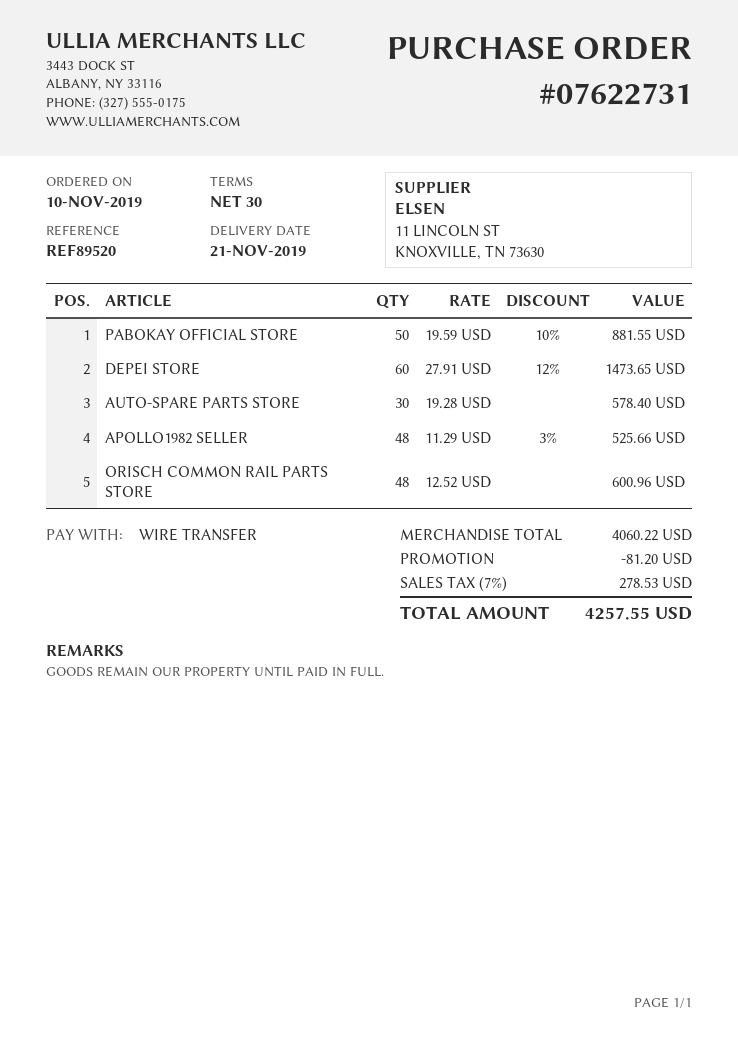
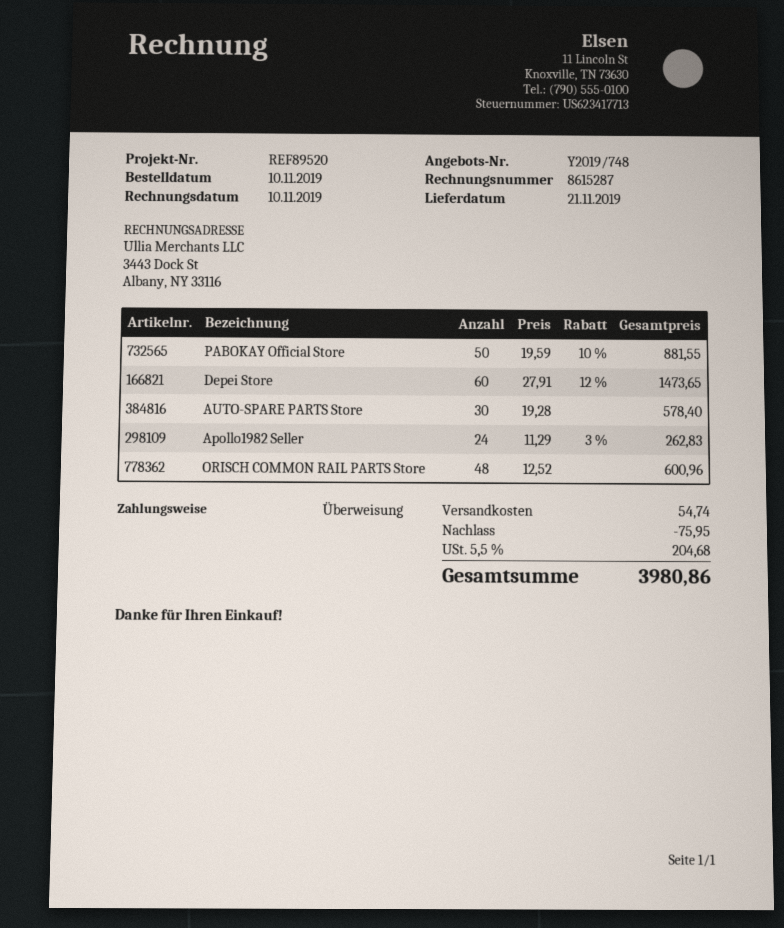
APOLLO1982 SELLER: 48 x 11.29 - 3% = 525.66 -> 24 x 11.29 - 3% = 262.83
discount: 81.20 -> 75.95
shipping: none -> 54.74
tax: 7% = 278.53 -> 5.5% = 204.68
total: 4257.55 -> 3980.86

